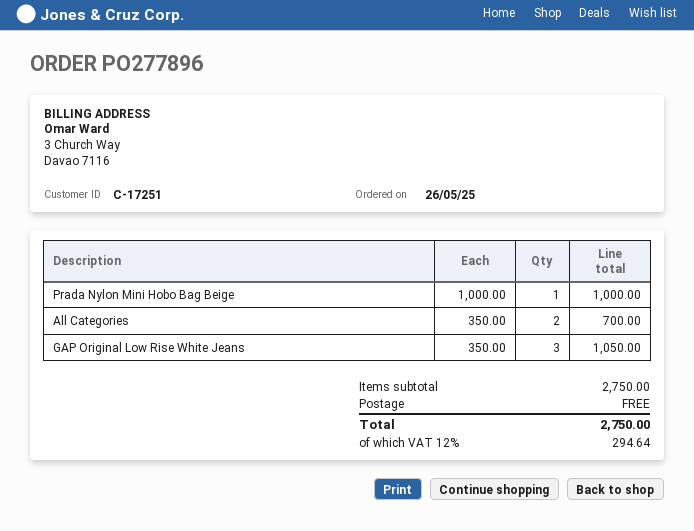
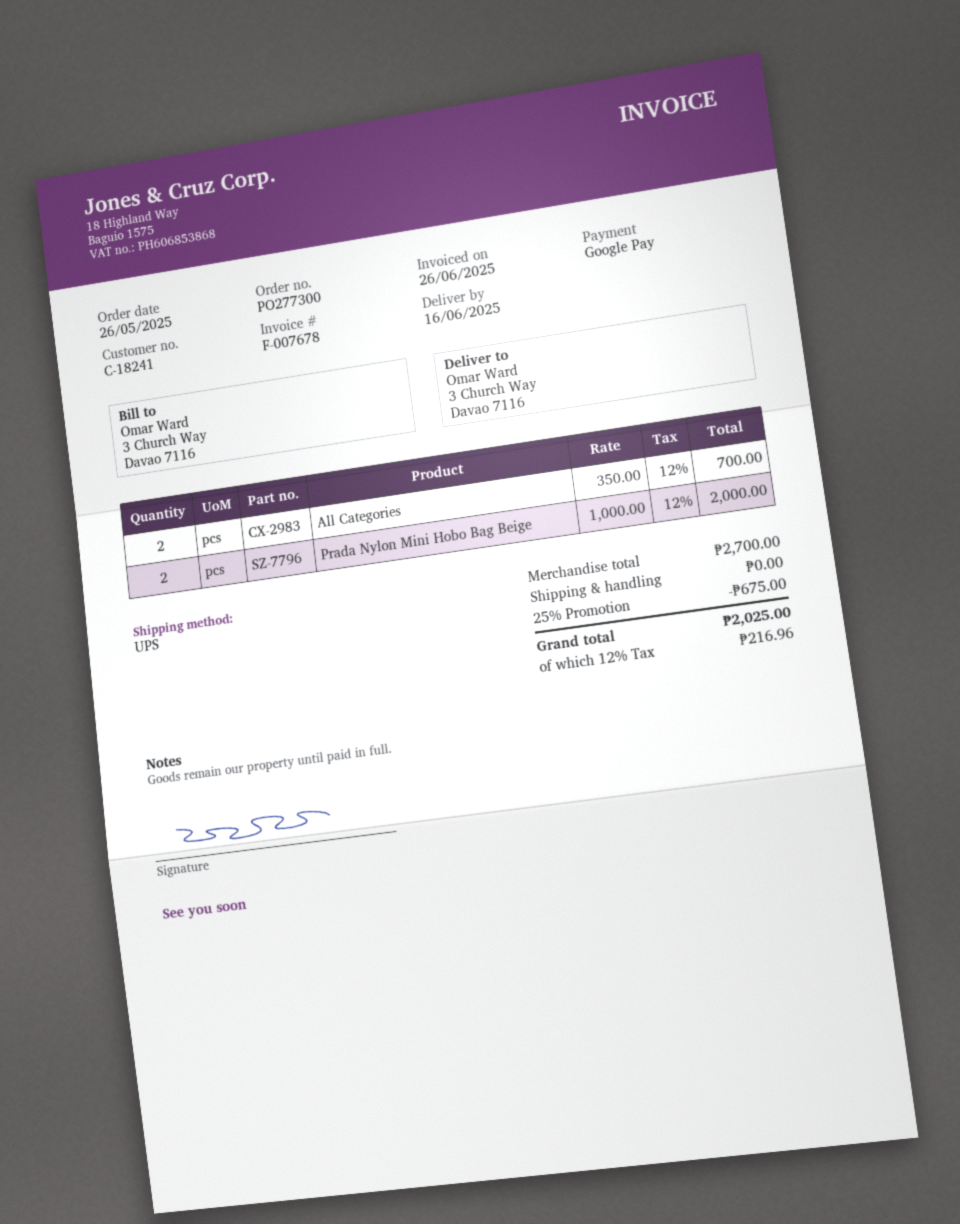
order number: PO277896 -> PO277300
customer number: C-17251 -> C-18241
Prada Nylon Mini Hobo Bag Beige: 1 x 1000.00 = 1000.00 -> 2 x 1000.00 = 2000.00
GAP Original Low Rise White Jeans: 3 x 350.00 = 1050.00 -> none
subtotal: 2750.00 -> 2700.00
discount: none -> 25% = 675.00
tax: 12% = 294.64 -> 12% = 216.96
total: 2750.00 -> 2025.00

